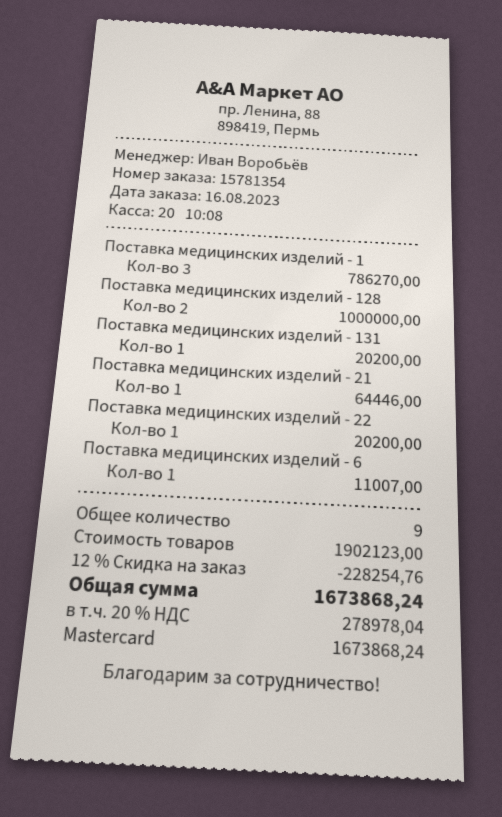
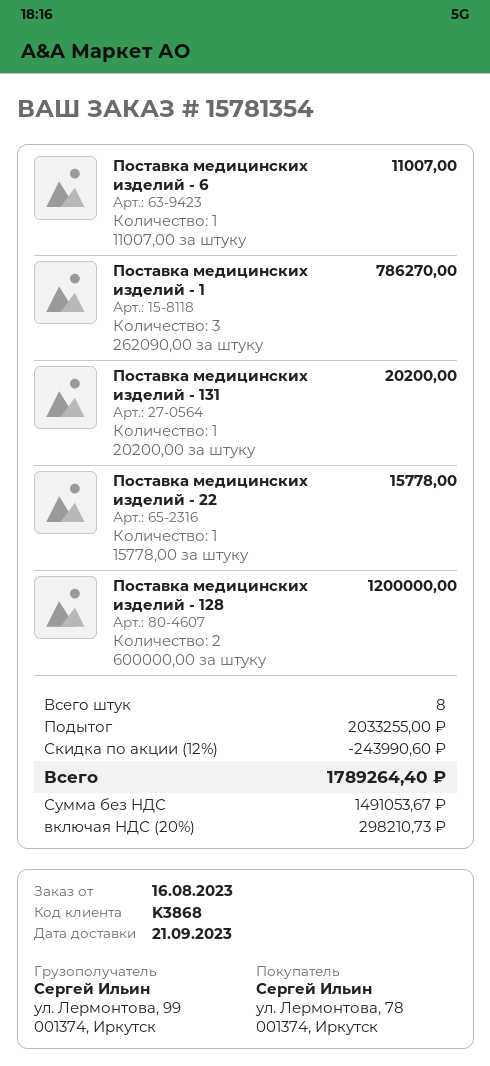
Поставка медицинских изделий - 128: 2 for 1000000.00 -> 2 for 1200000.00
Поставка медицинских изделий - 21: 1 for 64446.00 -> none
Поставка медицинских изделий - 22: 1 for 20200.00 -> 1 for 15778.00
total quantity: 9 -> 8
subtotal: 1902123.00 -> 2033255.00
discount: 12% = 228254.76 -> 12% = 243990.60
tax: 20% = 278978.04 -> 20% = 298210.73
total: 1673868.24 -> 1789264.40

